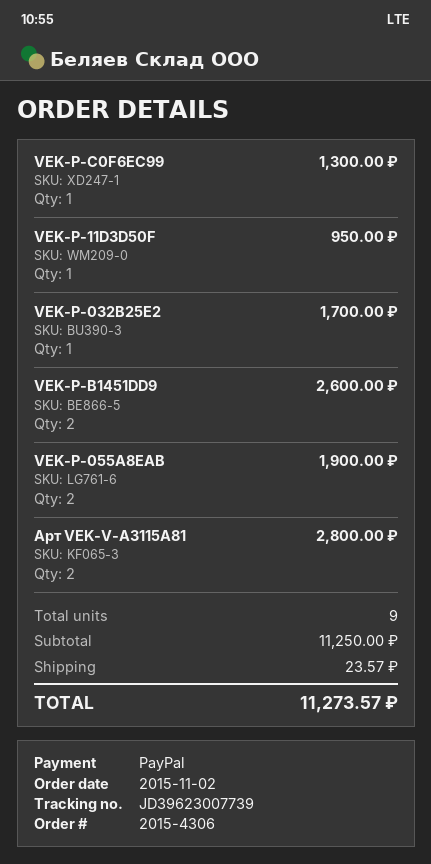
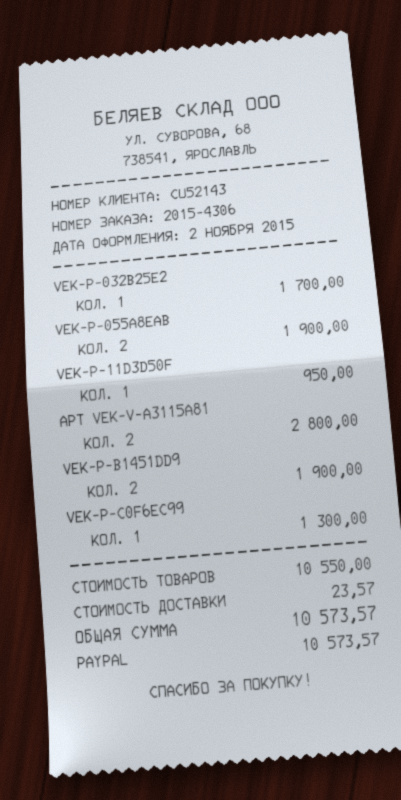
VEK-P-B1451DD9: 2 for 2600.00 -> 2 for 1900.00
subtotal: 11250.00 -> 10550.00
total: 11273.57 -> 10573.57

